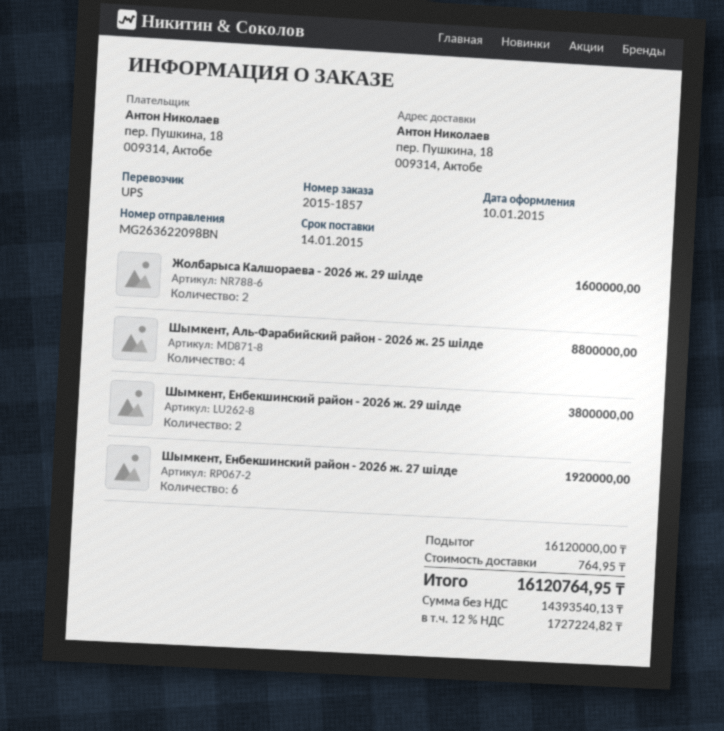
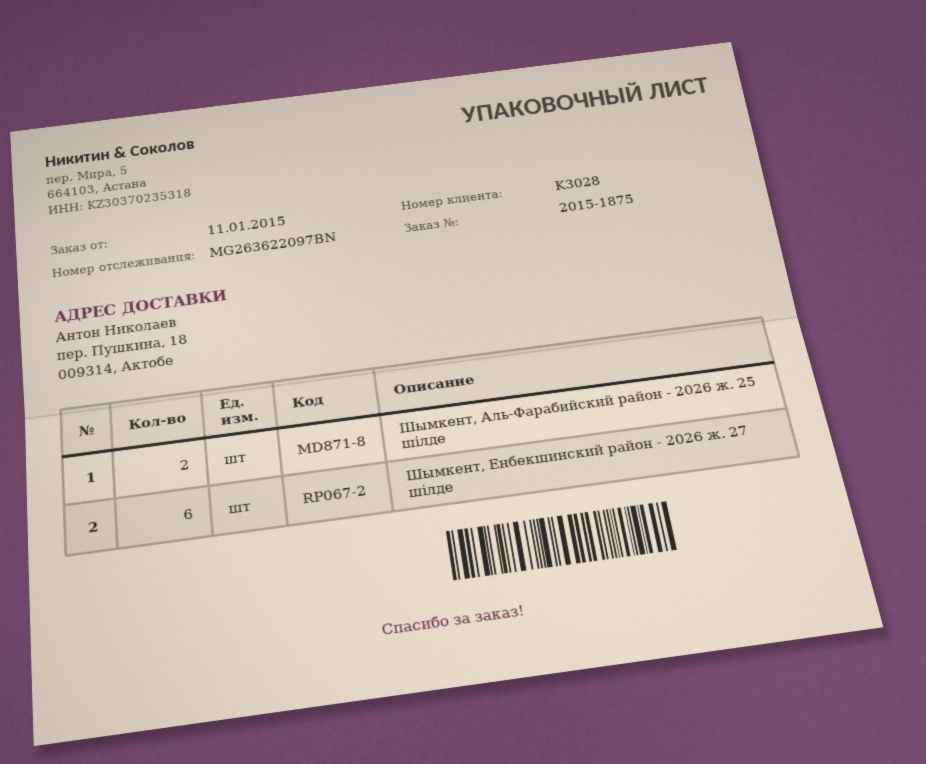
order number: 2015-1857 -> 2015-1875
order date: 2015-01-10 -> 2015-01-11
tracking number: MG263622098BN -> MG263622097BN
Жолбарыса Калшораева - 2026 ж. 29 шілде: 2 -> none
Шымкент, Аль-Фарабийский район - 2026 ж. 25 шілде: 4 -> 2
Шымкент, Енбекшинский район - 2026 ж. 29 шілде: 2 -> none

